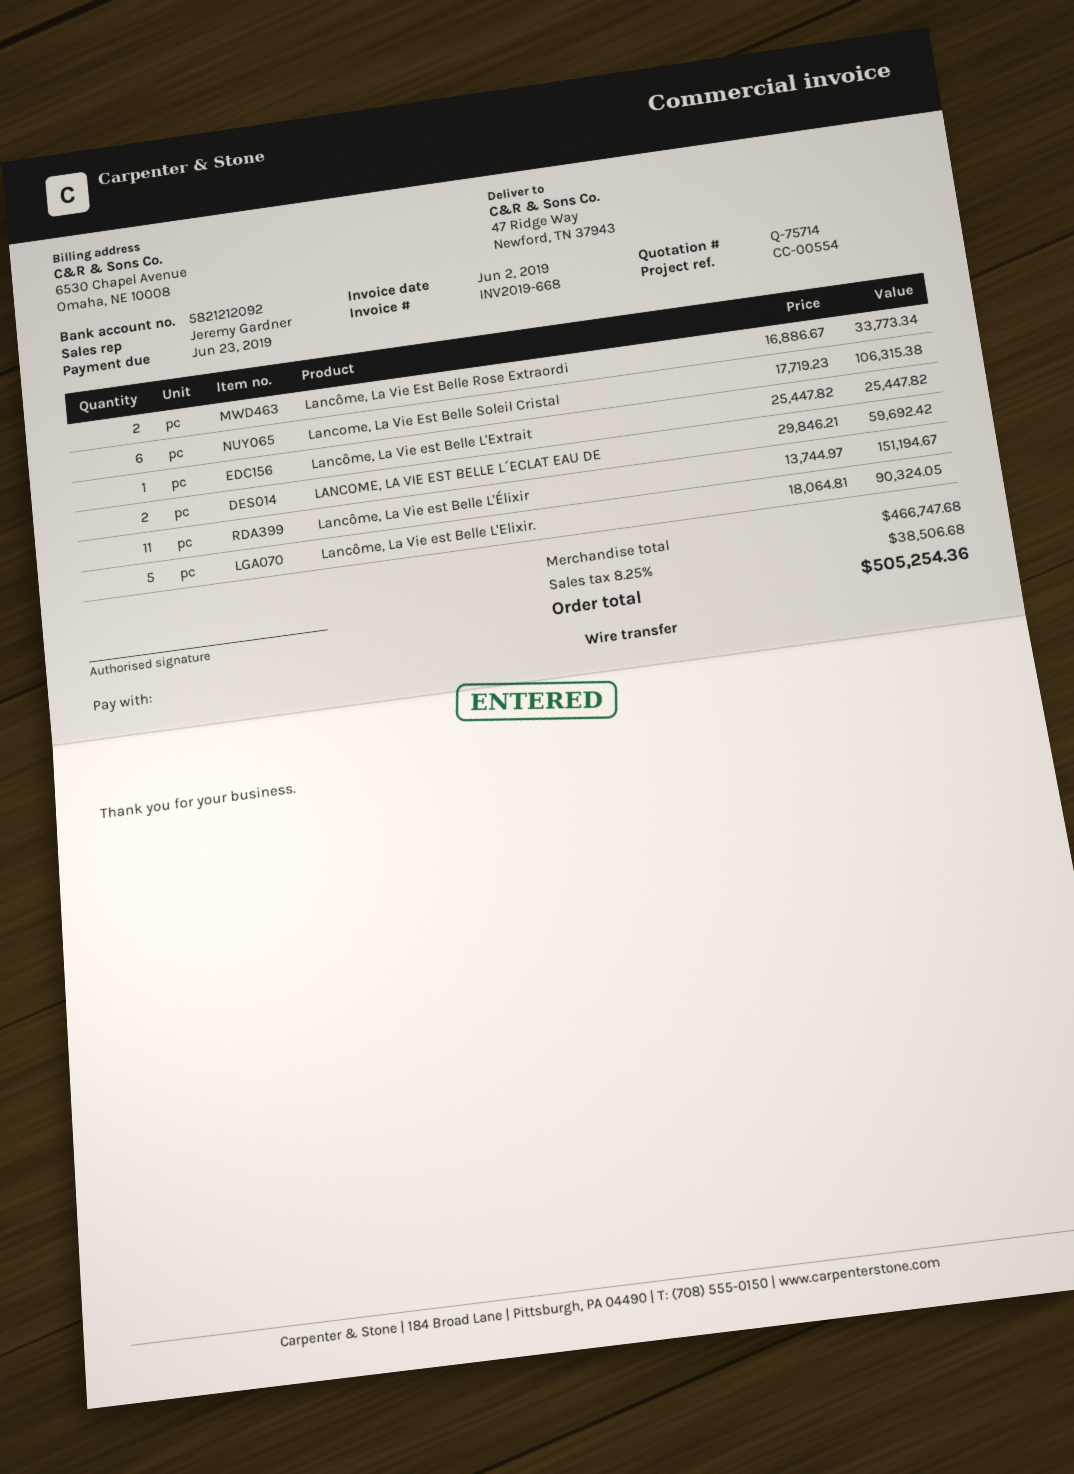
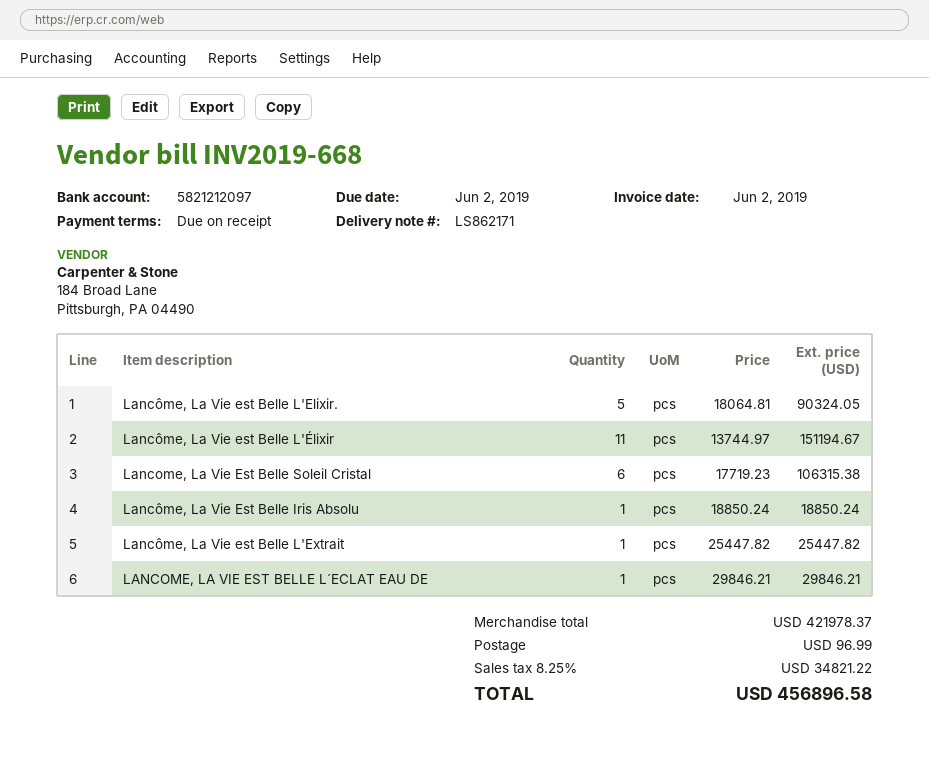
due date: 2019-06-23 -> 2019-06-02
bank account: 5821212092 -> 5821212097
Lancôme, La Vie Est Belle Rose Extraordi: 2 x 16886.67 = 33773.34 -> none
LANCOME, LA VIE EST BELLE L´ECLAT EAU DE: 2 x 29846.21 = 59692.42 -> 1 x 29846.21 = 29846.21
Lancôme, La Vie Est Belle Iris Absolu: none -> 1 x 18850.24 = 18850.24
subtotal: 466747.68 -> 421978.37
shipping: none -> 96.99
tax: 8.25% = 38506.68 -> 8.25% = 34821.22
total: 505254.36 -> 456896.58

